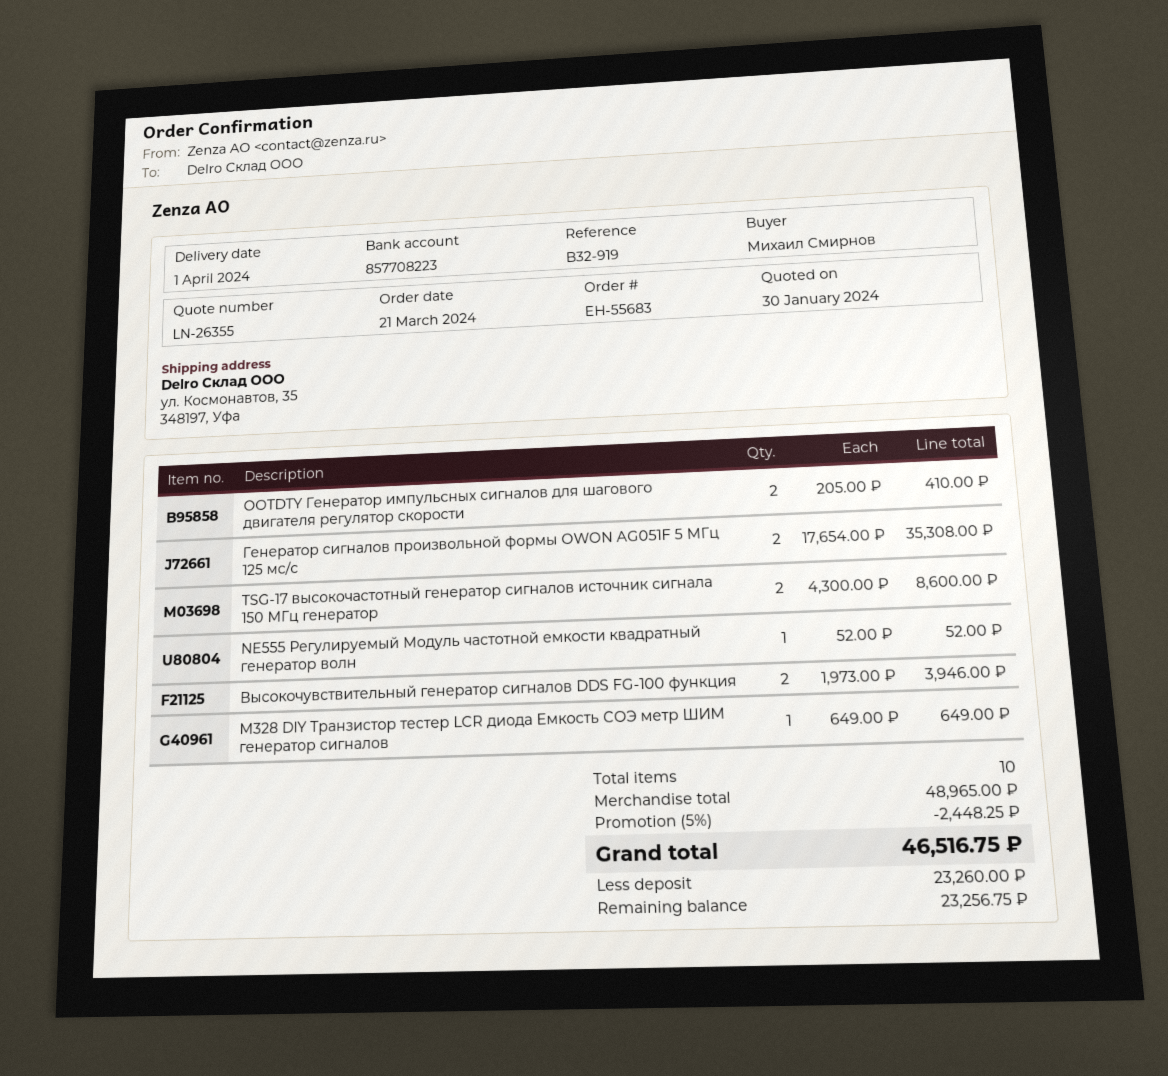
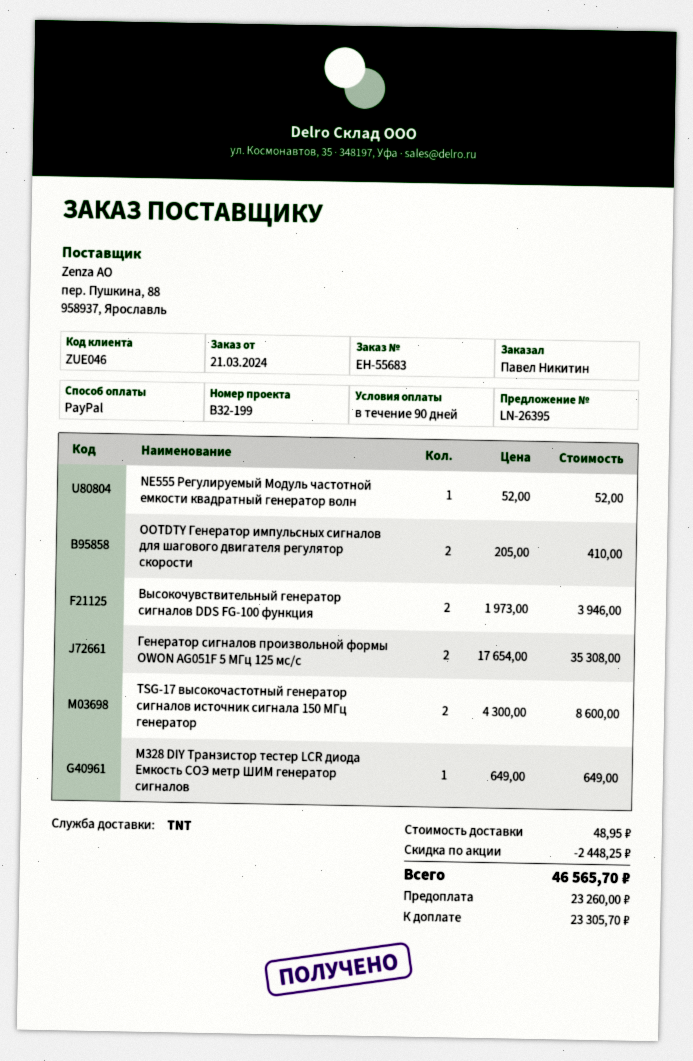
quote number: LN-26355 -> LN-26395
reference: B32-919 -> B32-199
ordered by: Михаил Смирнов -> Павел Никитин
shipping: none -> 48.95
total: 46516.75 -> 46565.70
balance: 23256.75 -> 23305.70

